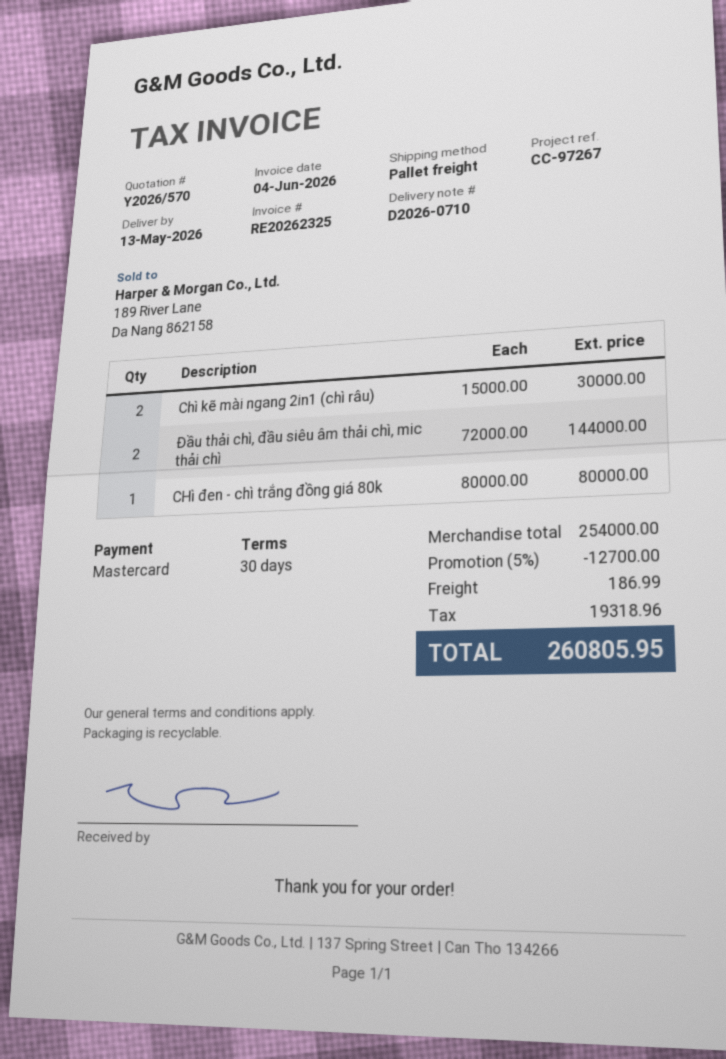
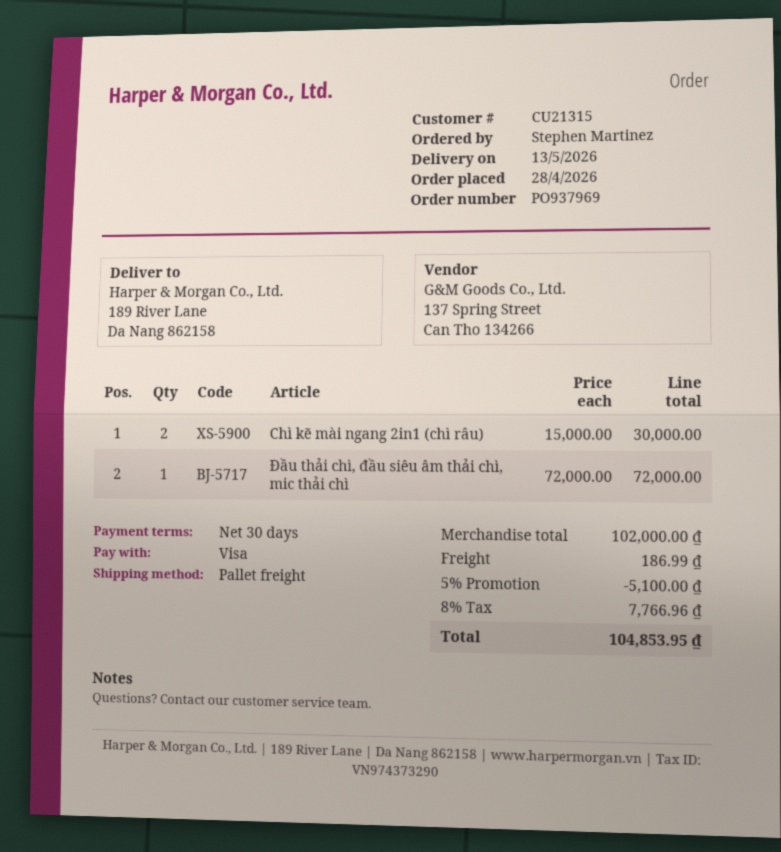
payment method: Mastercard -> Visa
Đầu thải chì, đầu siêu âm thải chì, mic thải chì: 2 x 72000.00 = 144000.00 -> 1 x 72000.00 = 72000.00
CHì đen - chì trắng đồng giá 80k: 1 x 80000.00 = 80000.00 -> none
subtotal: 254000.00 -> 102000.00
discount: 5% = 12700.00 -> 5% = 5100.00
tax: 19318.96 -> 7766.96
total: 260805.95 -> 104853.95

